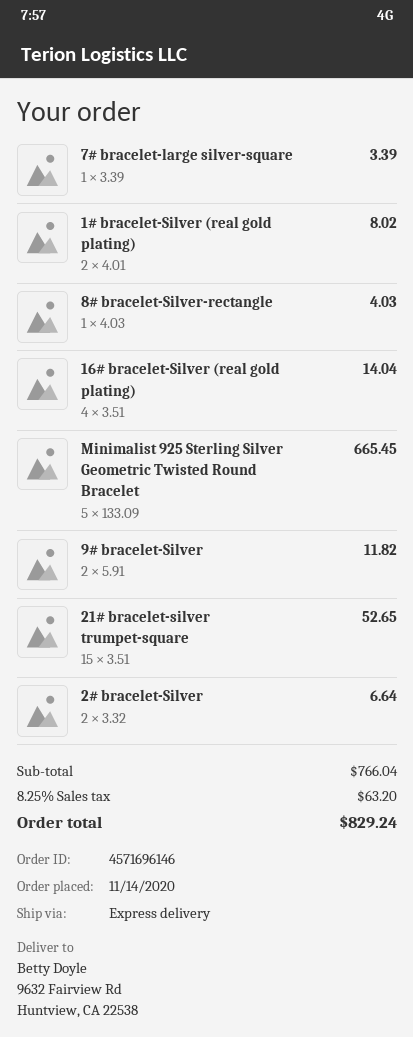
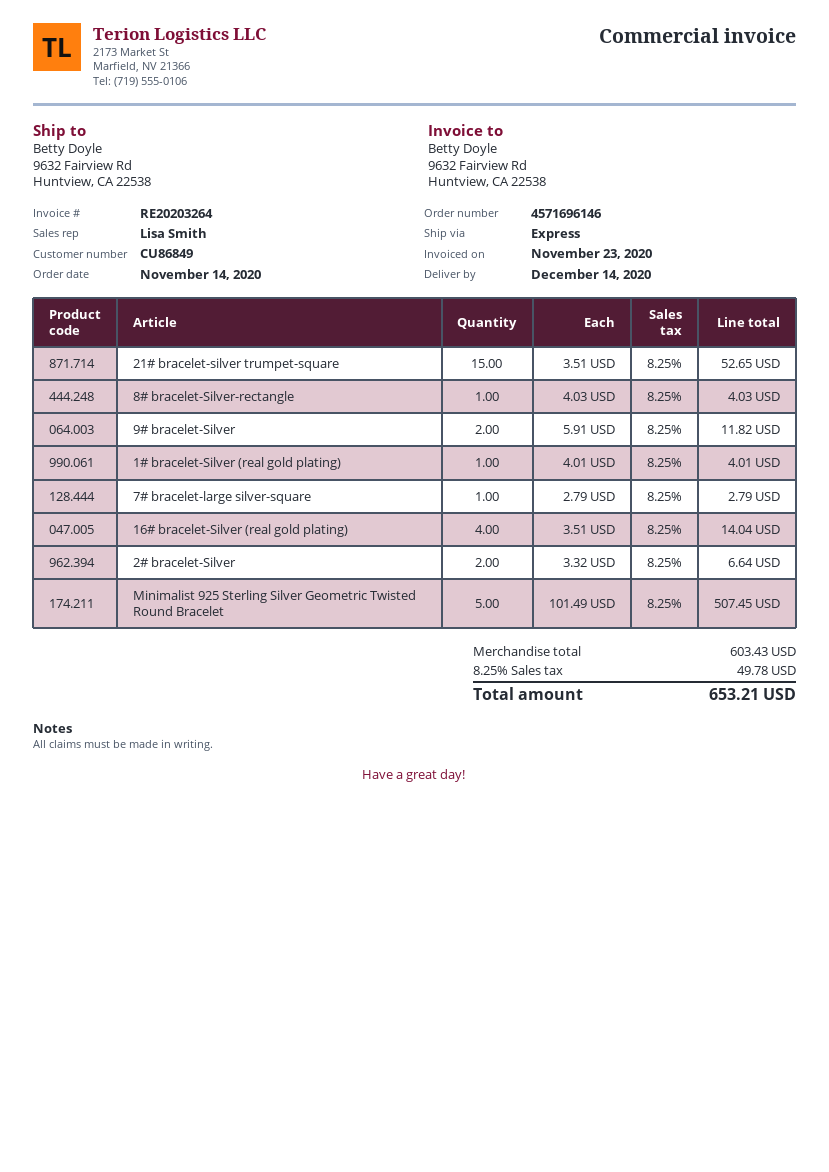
7# bracelet-large silver-square: 1 x 3.39 = 3.39 -> 1 x 2.79 = 2.79
1# bracelet-Silver (real gold plating): 2 x 4.01 = 8.02 -> 1 x 4.01 = 4.01
Minimalist 925 Sterling Silver Geometric Twisted Round Bracelet: 5 x 133.09 = 665.45 -> 5 x 101.49 = 507.45
subtotal: 766.04 -> 603.43
tax: 8.25% = 63.20 -> 8.25% = 49.78
total: 829.24 -> 653.21

